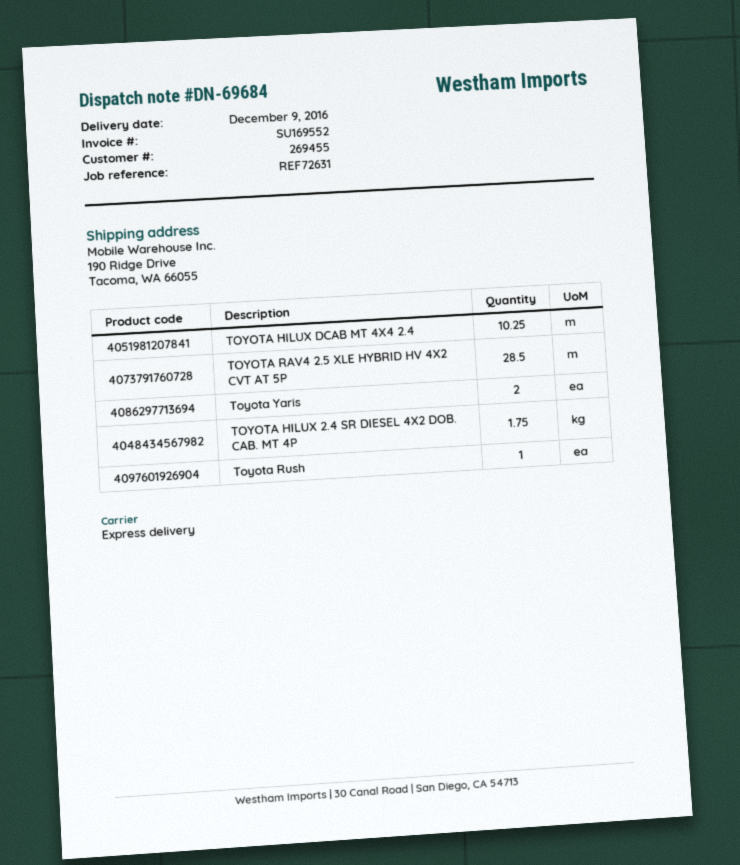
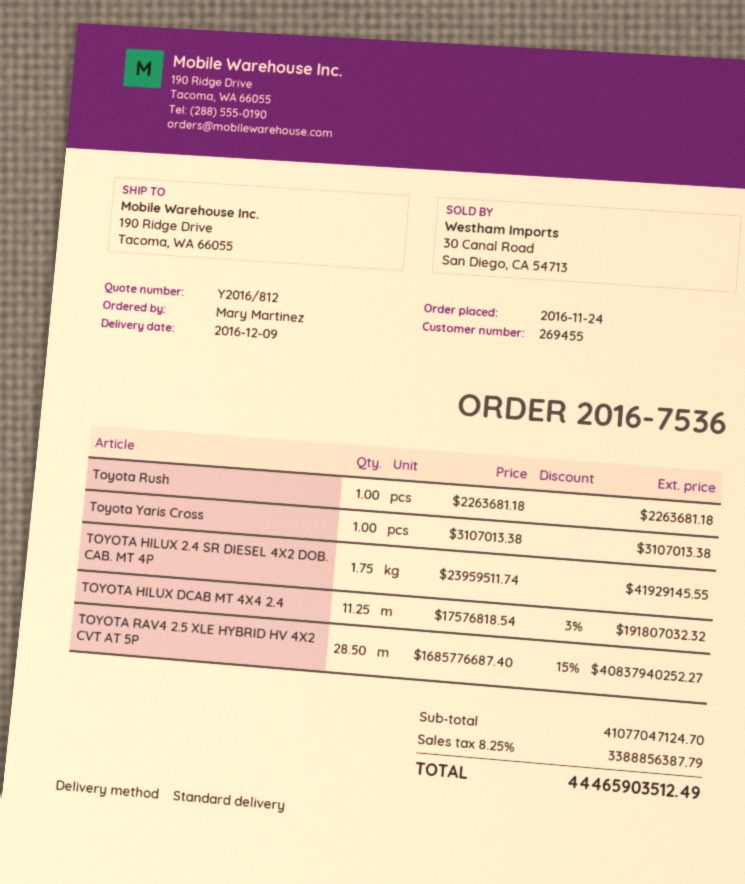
shipping method: express -> standard
TOYOTA HILUX DCAB MT 4X4 2.4: 10.25 -> 11.25
Toyota Yaris: 2 -> none
Toyota Yaris Cross: none -> 1

